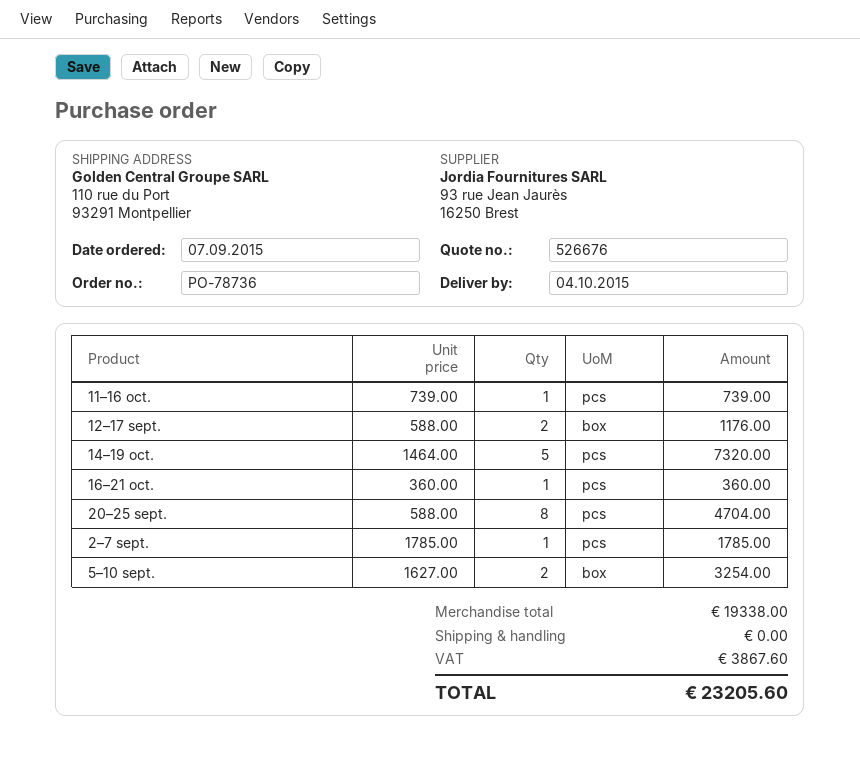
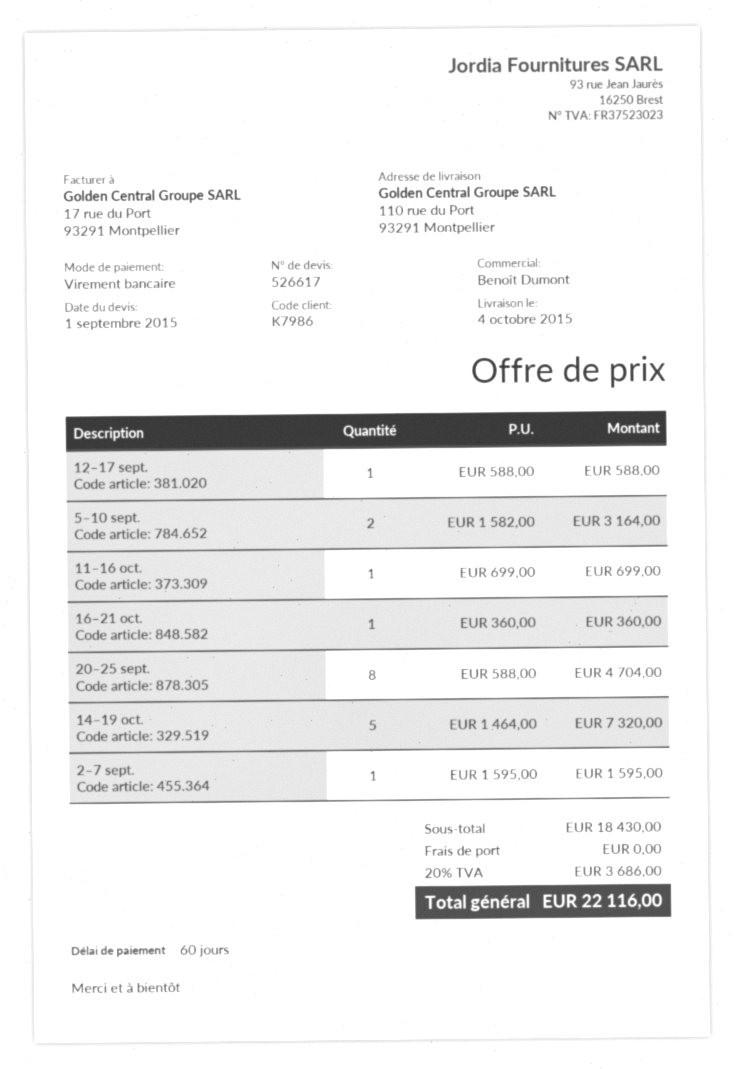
quote number: 526676 -> 526617
11–16 oct.: 1 x 739.00 = 739.00 -> 1 x 699.00 = 699.00
12–17 sept.: 2 x 588.00 = 1176.00 -> 1 x 588.00 = 588.00
2–7 sept.: 1 x 1785.00 = 1785.00 -> 1 x 1595.00 = 1595.00
5–10 sept.: 2 x 1627.00 = 3254.00 -> 2 x 1582.00 = 3164.00
subtotal: 19338.00 -> 18430.00
tax: 3867.60 -> 3686.00
total: 23205.60 -> 22116.00

